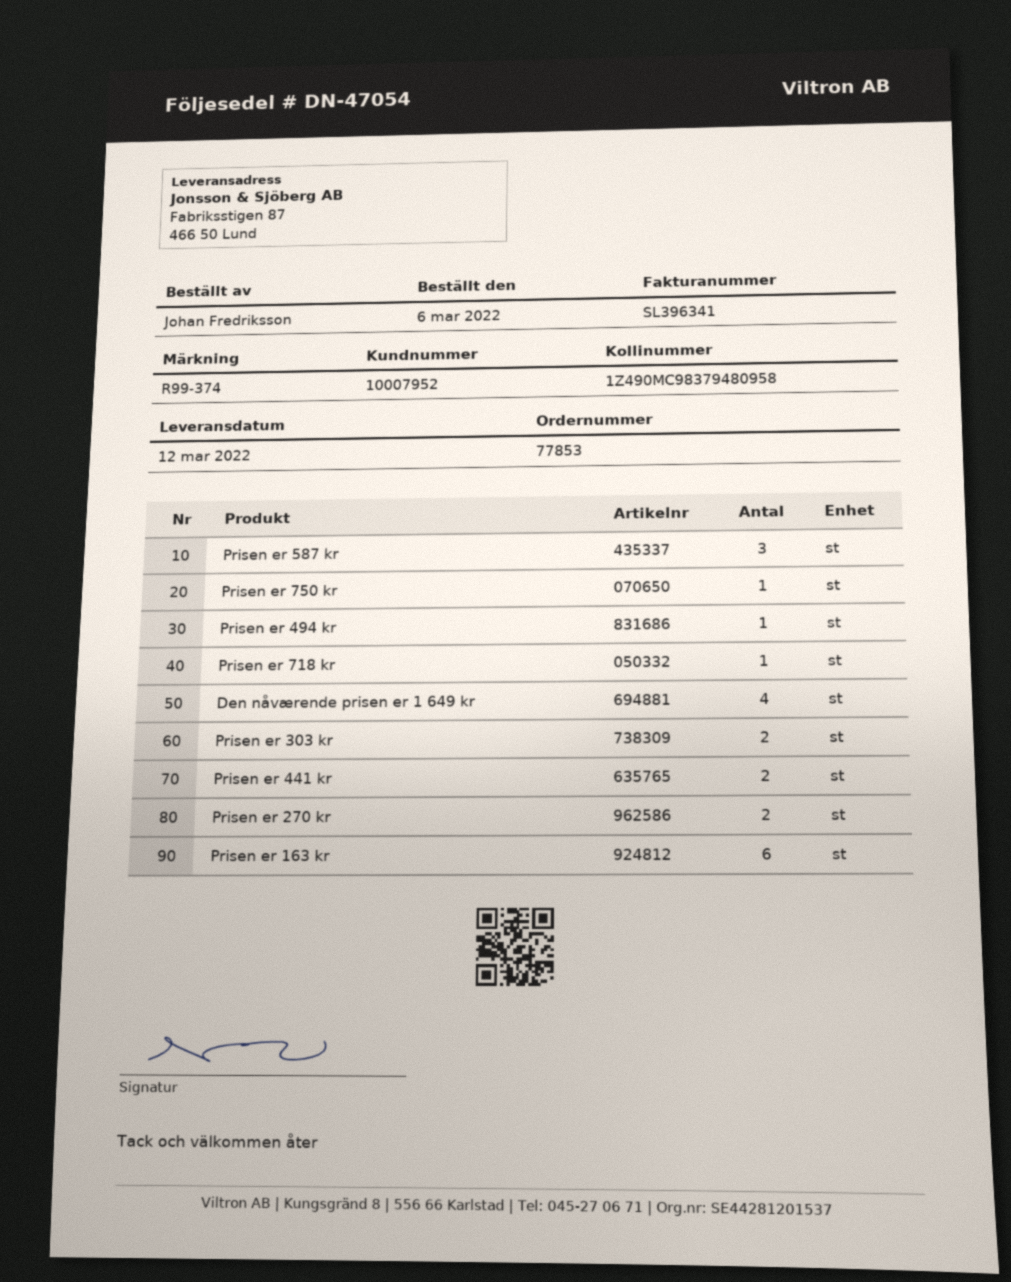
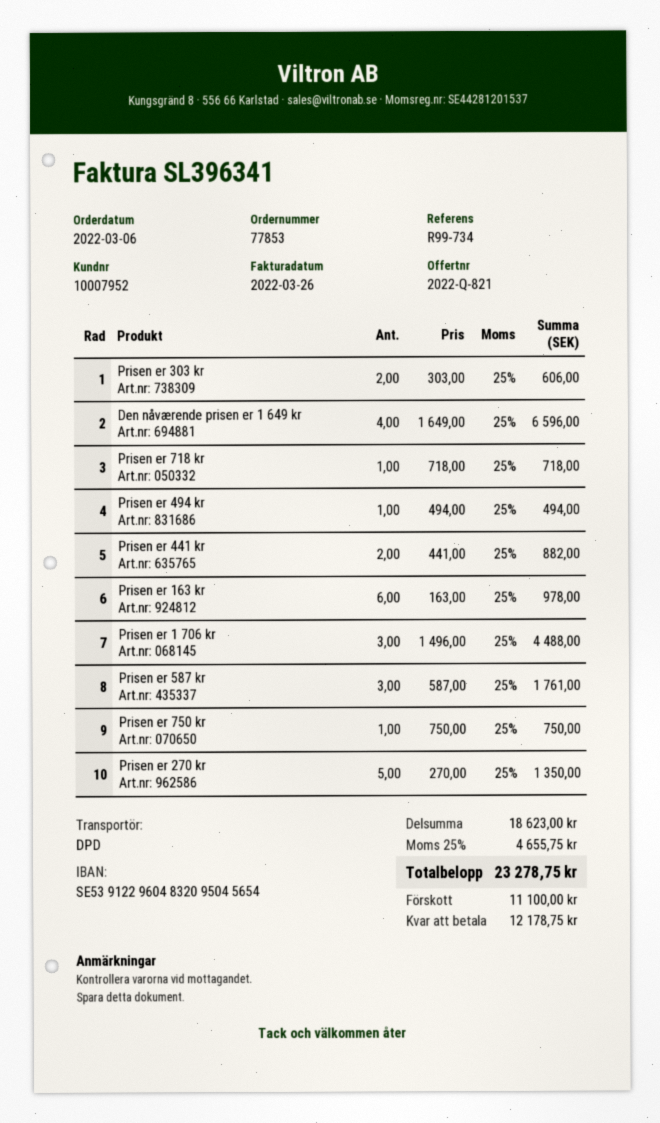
reference: R99-374 -> R99-734
Prisen er 270 kr: 2 -> 5
Prisen er 1 706 kr: none -> 3

